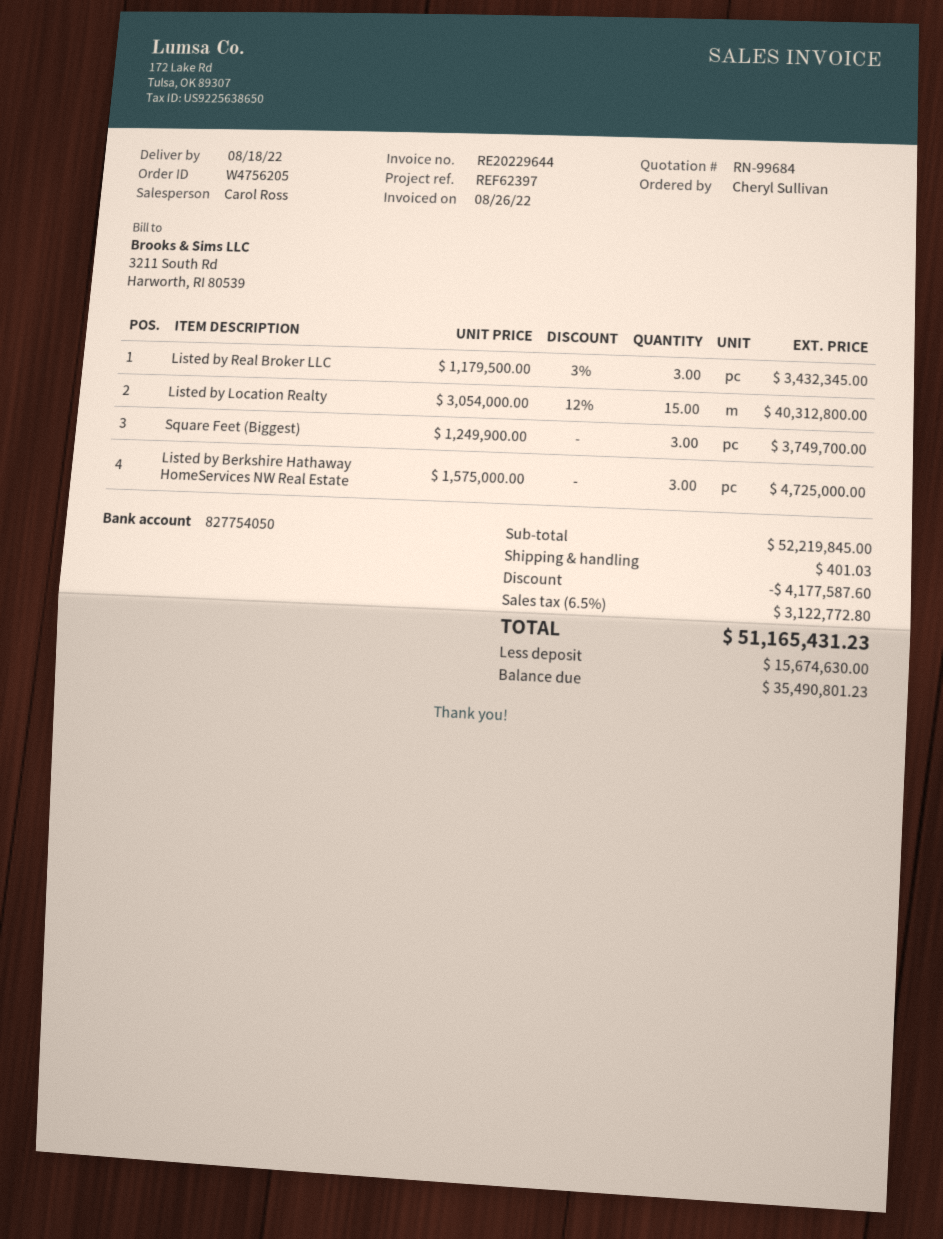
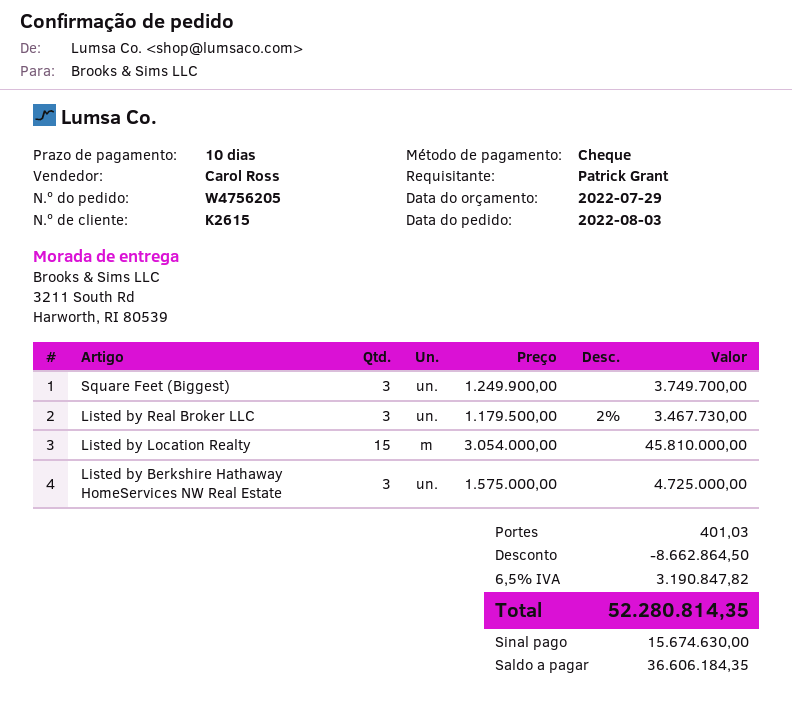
ordered by: Cheryl Sullivan -> Patrick Grant
Listed by Real Broker LLC: 3 x 1179500.00 - 3% = 3432345.00 -> 3 x 1179500.00 - 2% = 3467730.00
Listed by Location Realty: 15 x 3054000.00 - 12% = 40312800.00 -> 15 x 3054000.00 = 45810000.00
discount: 4177587.60 -> 8662864.50
tax: 6.5% = 3122772.80 -> 6.5% = 3190847.82
total: 51165431.23 -> 52280814.35
balance: 35490801.23 -> 36606184.35

